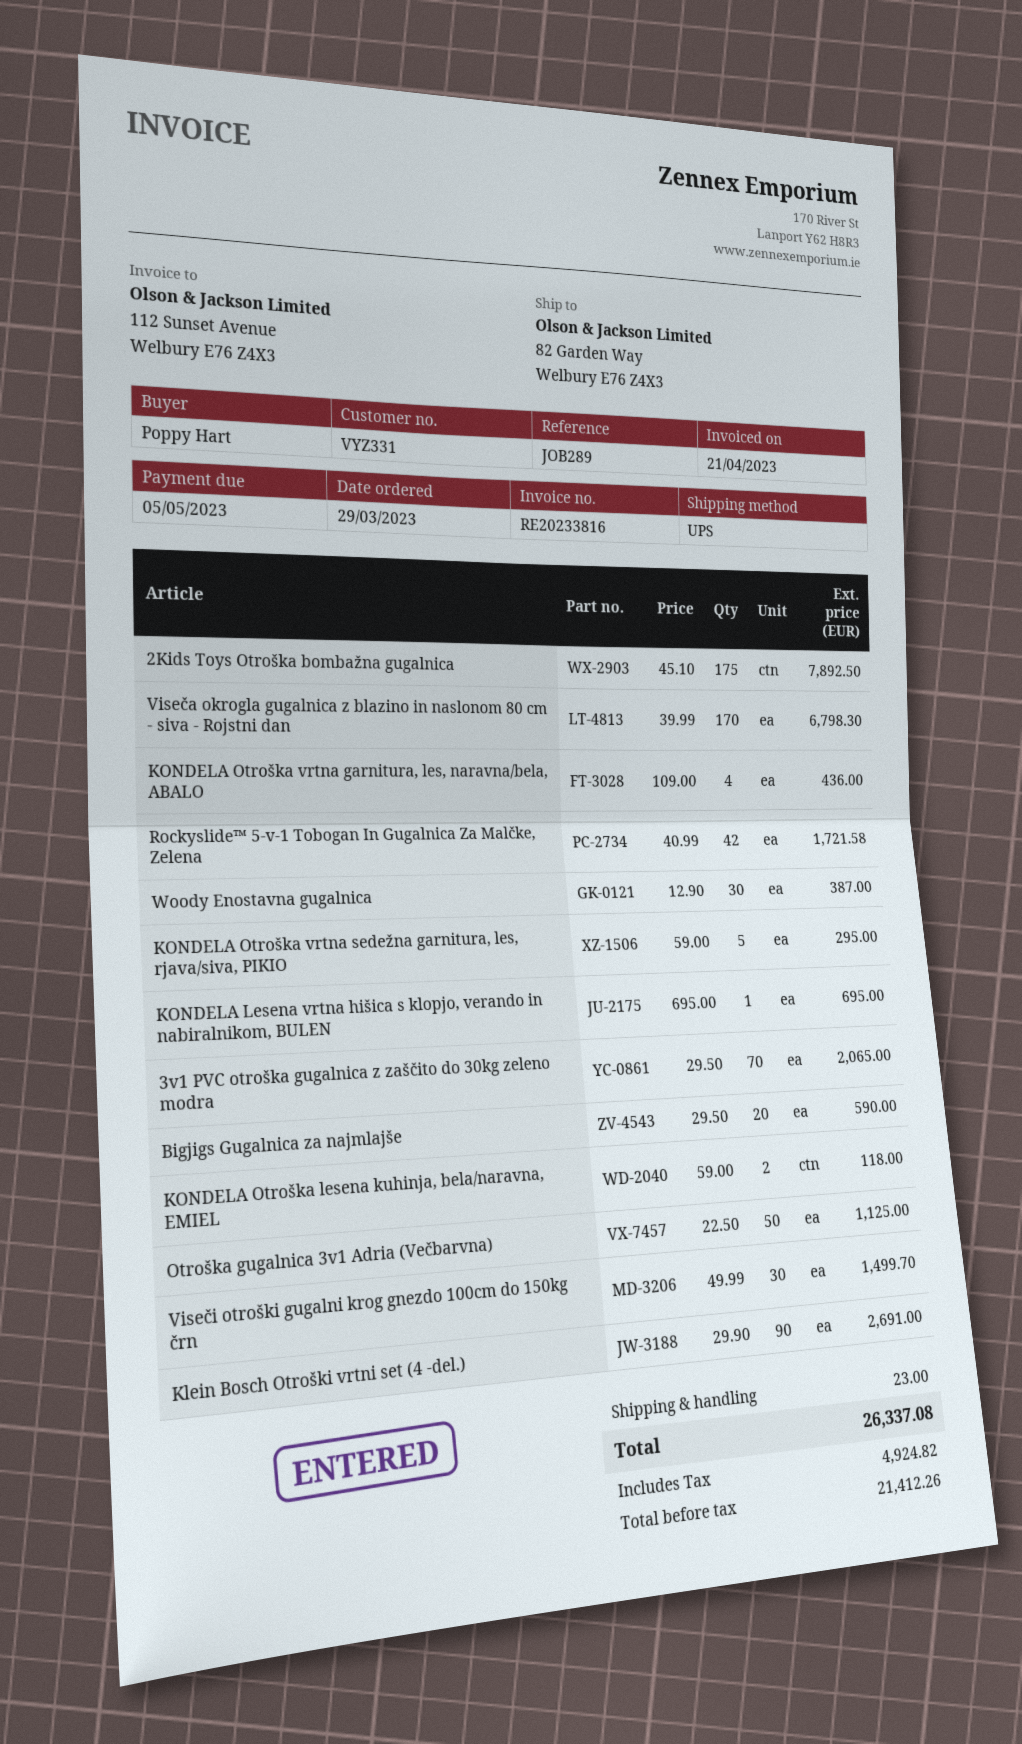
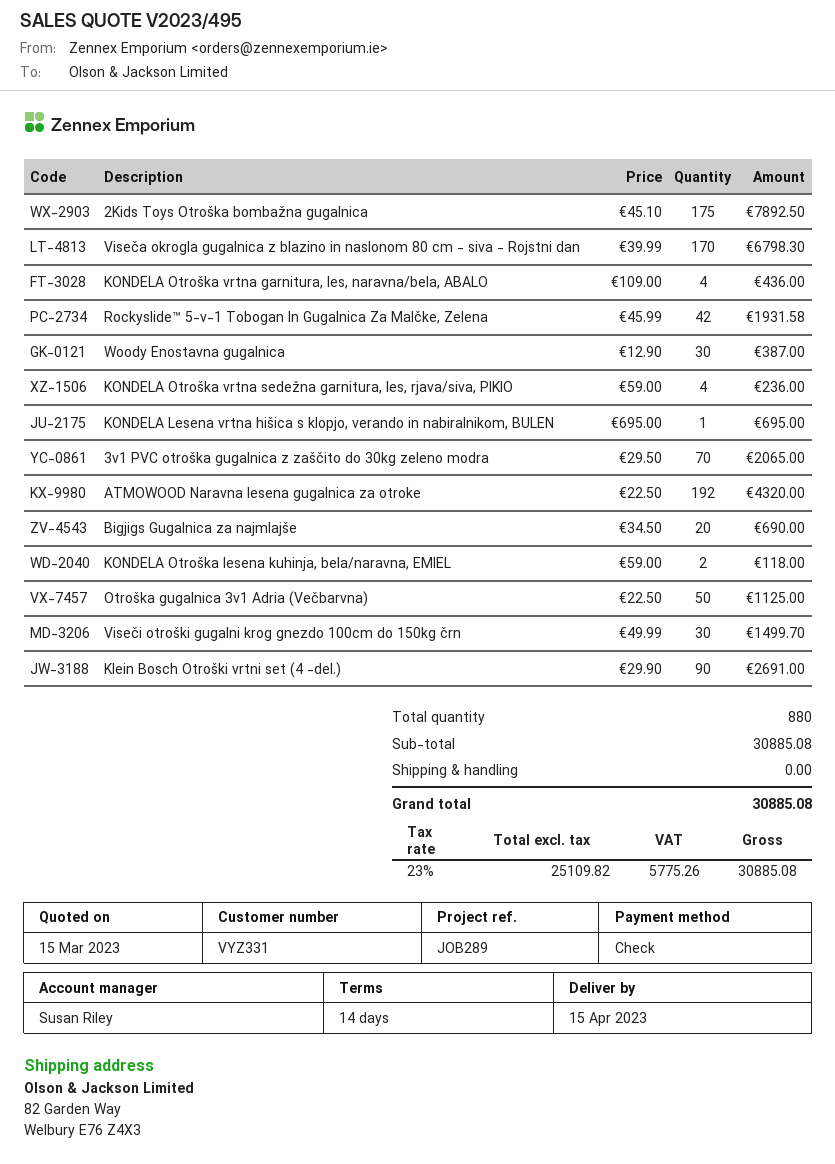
Rockyslide™ 5-v-1 Tobogan In Gugalnica Za Malčke, Zelena: 42 x 40.99 = 1721.58 -> 42 x 45.99 = 1931.58
KONDELA Otroška vrtna sedežna garnitura, les, rjava/siva, PIKIO: 5 x 59.00 = 295.00 -> 4 x 59.00 = 236.00
Bigjigs Gugalnica za najmlajše: 20 x 29.50 = 590.00 -> 20 x 34.50 = 690.00
ATMOWOOD Naravna lesena gugalnica za otroke: none -> 192 x 22.50 = 4320.00
shipping: 23.00 -> 0.00
net: 21412.26 -> 25109.82
tax: 4924.82 -> 5775.26
total: 26337.08 -> 30885.08

